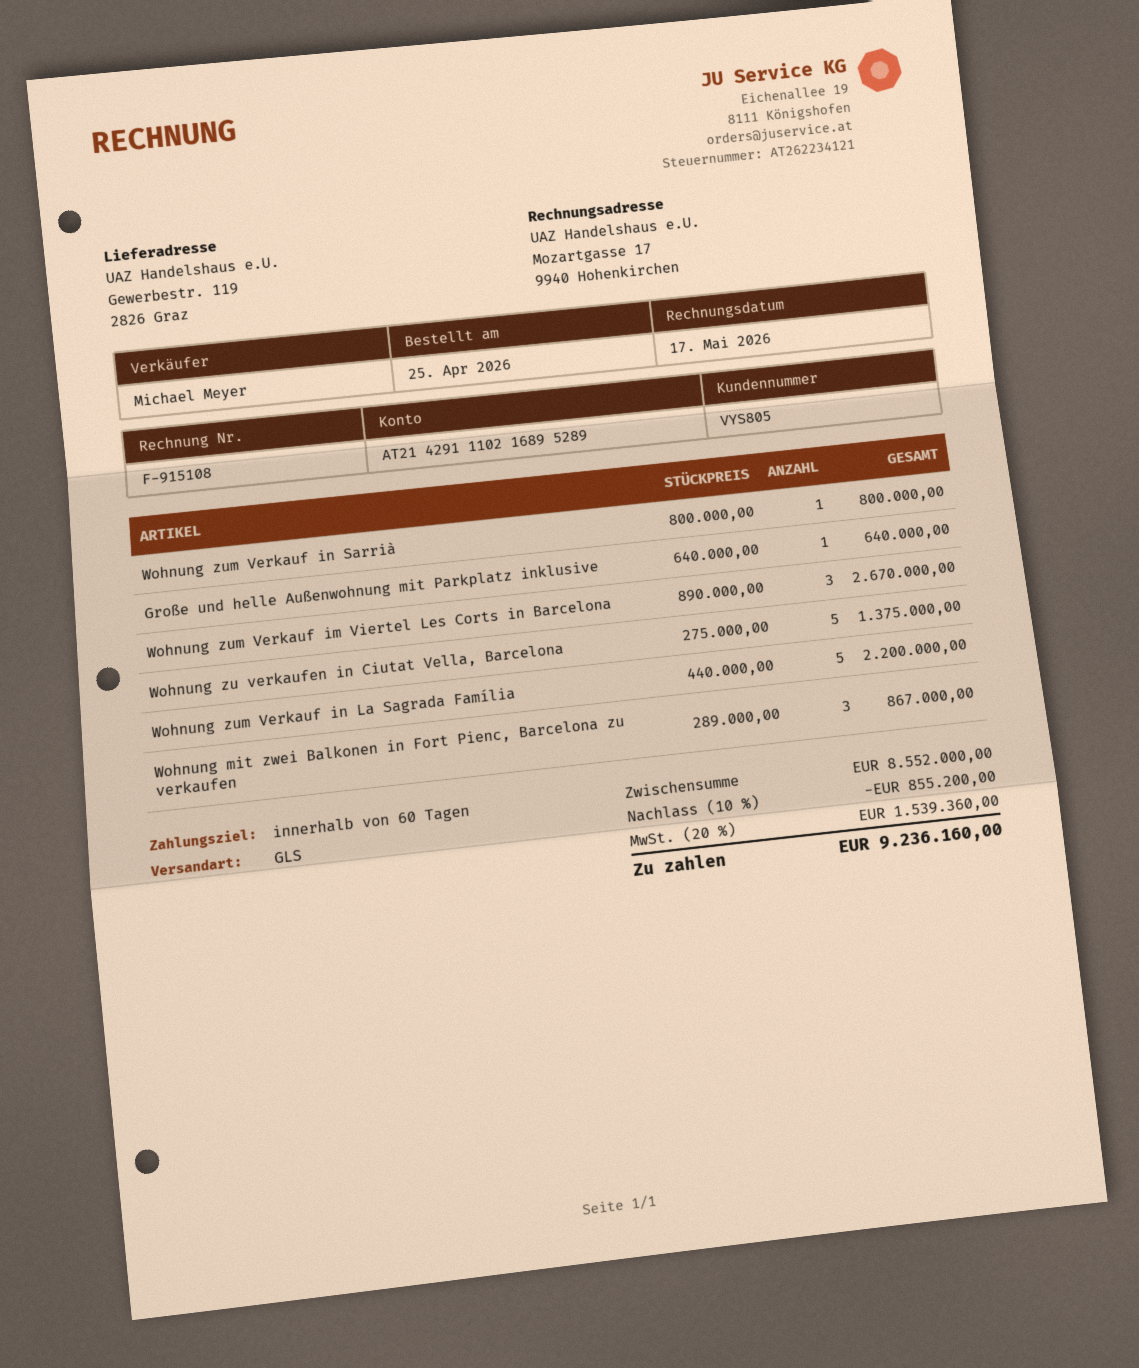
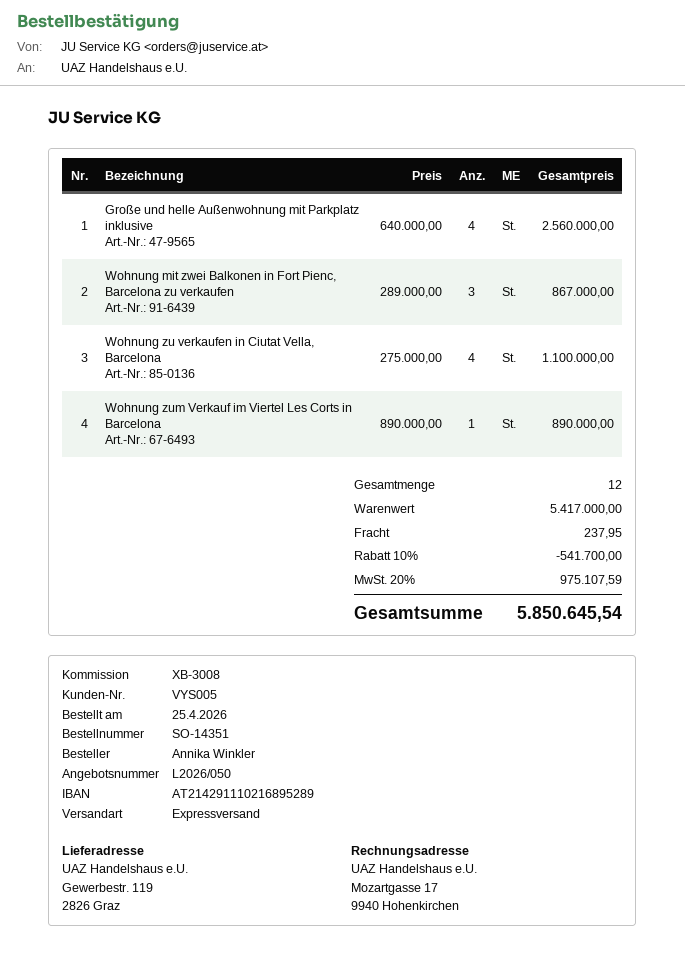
customer number: VYS805 -> VYS005
shipping method: GLS -> express
Wohnung zum Verkauf in Sarrià: 1 x 800000.00 = 800000.00 -> none
Große und helle Außenwohnung mit Parkplatz inklusive: 1 x 640000.00 = 640000.00 -> 4 x 640000.00 = 2560000.00
Wohnung zum Verkauf im Viertel Les Corts in Barcelona: 3 x 890000.00 = 2670000.00 -> 1 x 890000.00 = 890000.00
Wohnung zu verkaufen in Ciutat Vella, Barcelona: 5 x 275000.00 = 1375000.00 -> 4 x 275000.00 = 1100000.00
Wohnung zum Verkauf in La Sagrada Família: 5 x 440000.00 = 2200000.00 -> none
subtotal: 8552000.00 -> 5417000.00
discount: 10% = 855200.00 -> 10% = 541700.00
shipping: none -> 237.95
tax: 20% = 1539360.00 -> 20% = 975107.59
total: 9236160.00 -> 5850645.54

